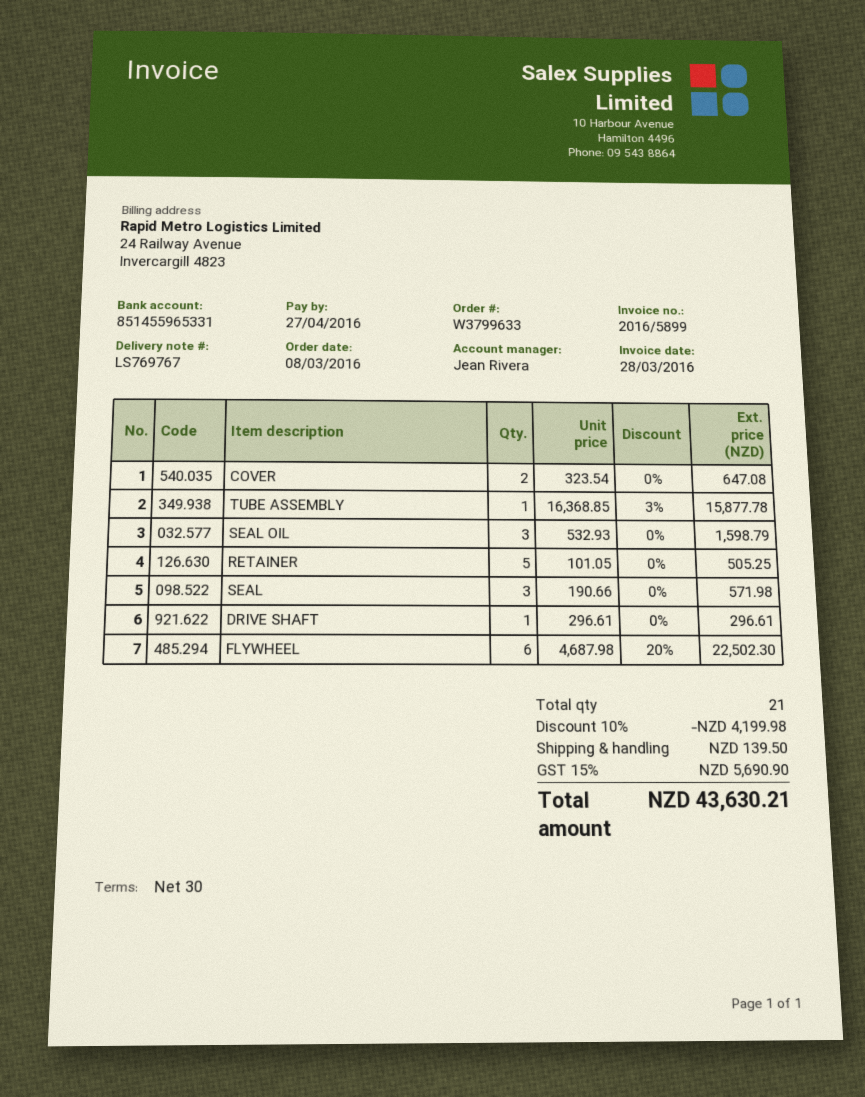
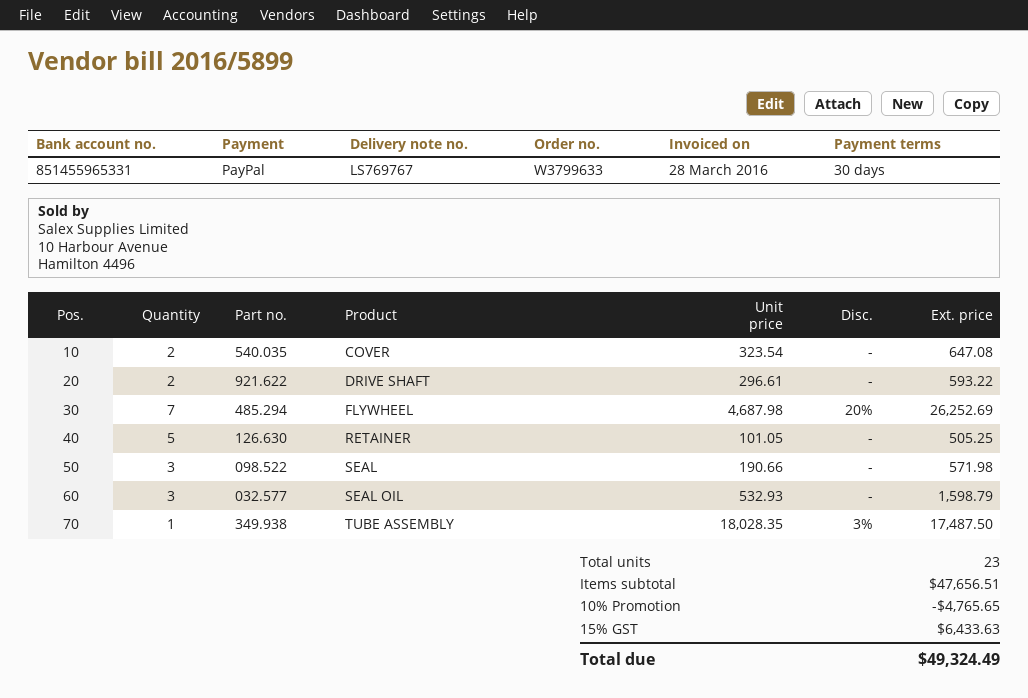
TUBE ASSEMBLY: 1 x 16368.85 - 3% = 15877.78 -> 1 x 18028.35 - 3% = 17487.50
DRIVE SHAFT: 1 x 296.61 = 296.61 -> 2 x 296.61 = 593.22
FLYWHEEL: 6 x 4687.98 - 20% = 22502.30 -> 7 x 4687.98 - 20% = 26252.69
total quantity: 21 -> 23
discount: 10% = 4199.98 -> 10% = 4765.65
shipping: 139.50 -> none
tax: 15% = 5690.90 -> 15% = 6433.63
total: 43630.21 -> 49324.49

